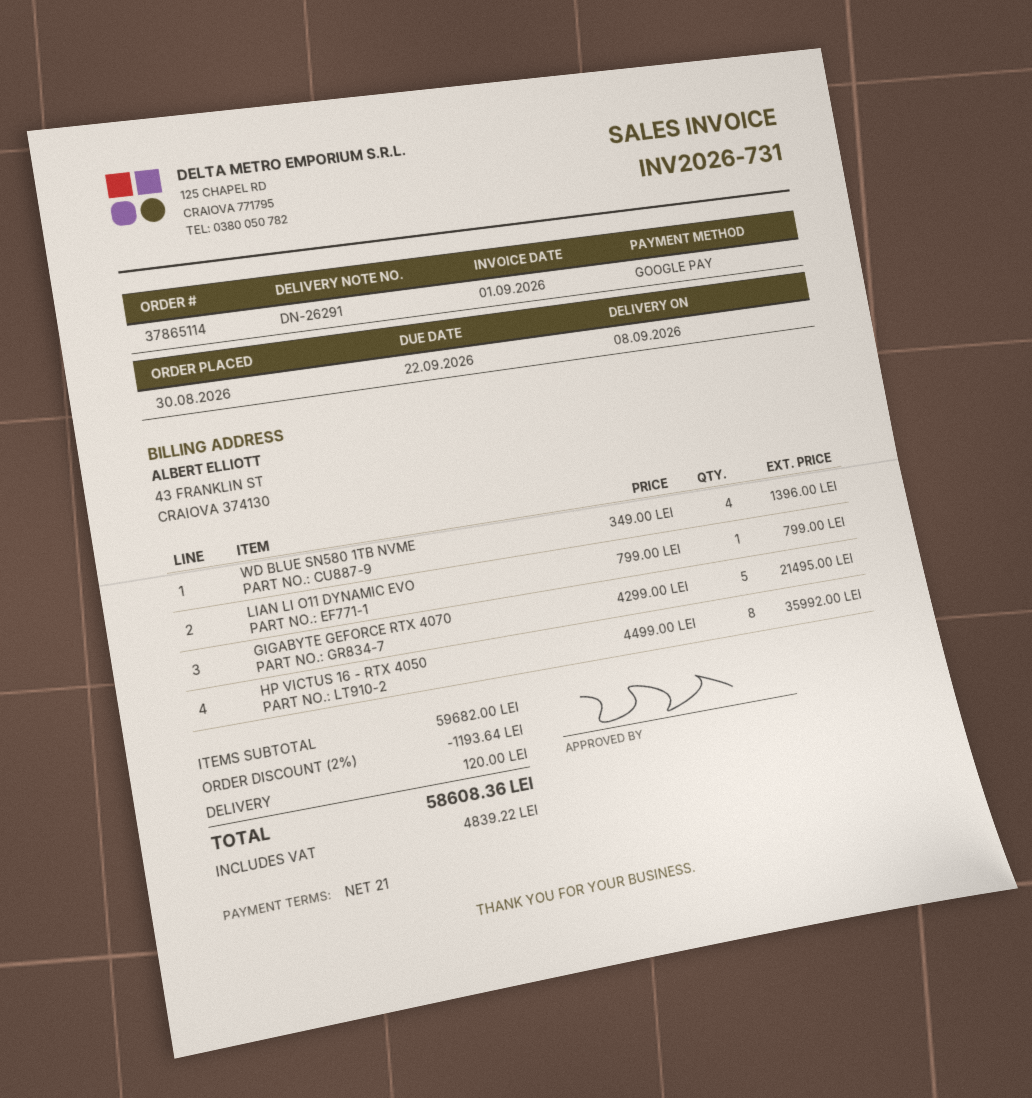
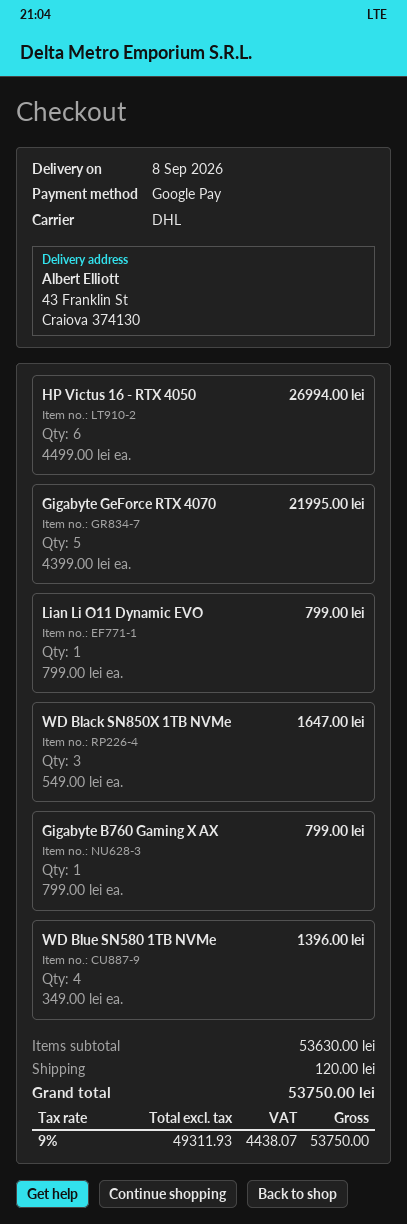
GIGABYTE GEFORCE RTX 4070: 5 x 4299.00 = 21495.00 -> 5 x 4399.00 = 21995.00
HP VICTUS 16 - RTX 4050: 8 x 4499.00 = 35992.00 -> 6 x 4499.00 = 26994.00
WD Black SN850X 1TB NVMe: none -> 3 x 549.00 = 1647.00
Gigabyte B760 Gaming X AX: none -> 1 x 799.00 = 799.00
subtotal: 59682.00 -> 53630.00
discount: 2% = 1193.64 -> none
tax: 4839.22 -> 4438.07
total: 58608.36 -> 53750.00

